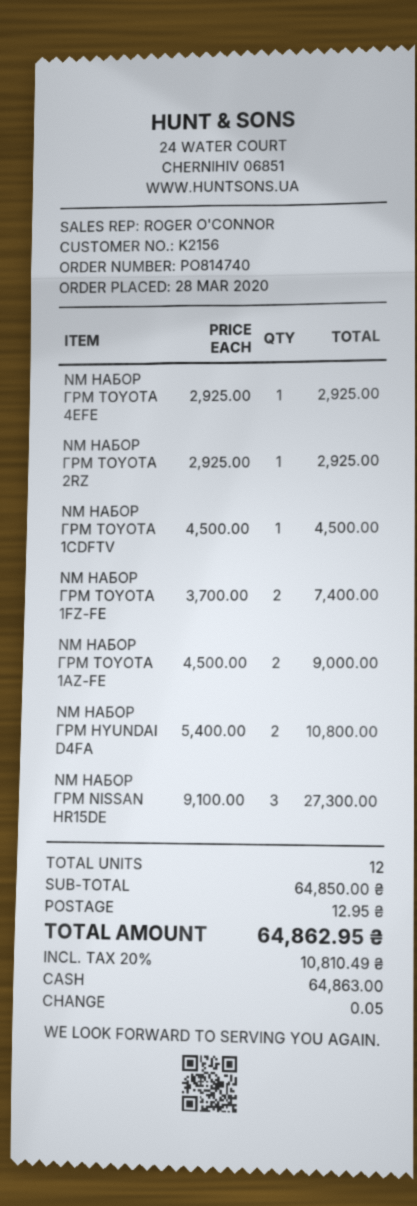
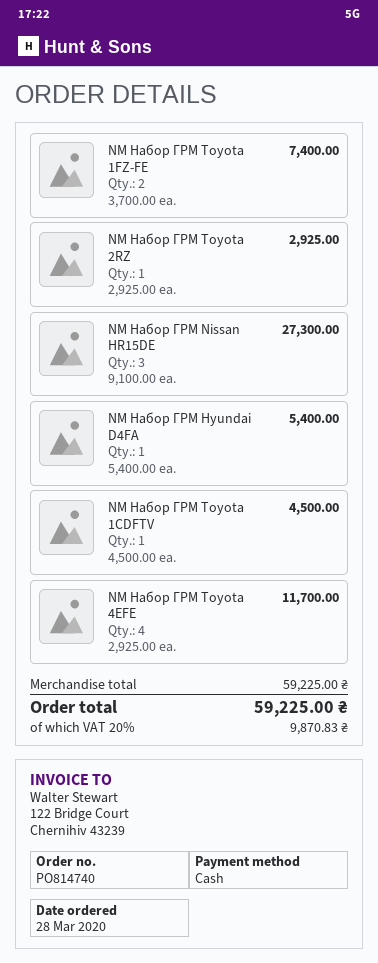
NM НАБОР ГРМ TOYOTA 4EFE: 1 x 2925.00 = 2925.00 -> 4 x 2925.00 = 11700.00
NM НАБОР ГРМ TOYOTA 1AZ-FE: 2 x 4500.00 = 9000.00 -> none
NM НАБОР ГРМ HYUNDAI D4FA: 2 x 5400.00 = 10800.00 -> 1 x 5400.00 = 5400.00
subtotal: 64850.00 -> 59225.00
shipping: 12.95 -> none
tax: 20% = 10810.49 -> 20% = 9870.83
total: 64862.95 -> 59225.00

